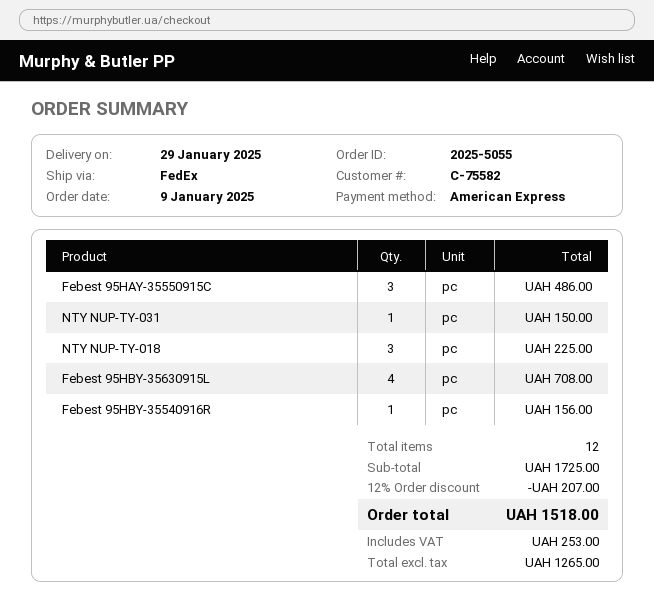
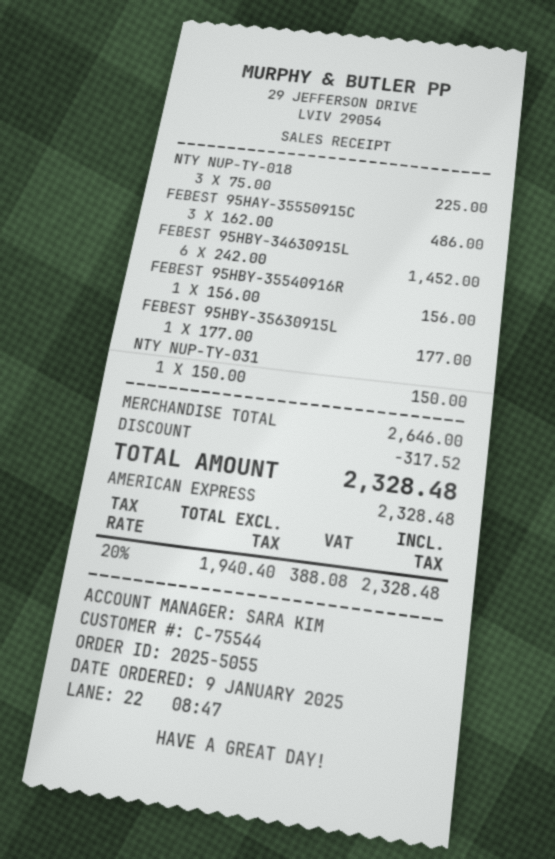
customer number: C-75582 -> C-75544
Febest 95HBY-35630915L: 4 for 708.00 -> 1 for 177.00
FEBEST 95HBY-34630915L: none -> 6 for 1452.00
subtotal: 1725.00 -> 2646.00
discount: 207.00 -> 317.52
net: 1265.00 -> 1940.40
tax: 253.00 -> 388.08
total: 1518.00 -> 2328.48

